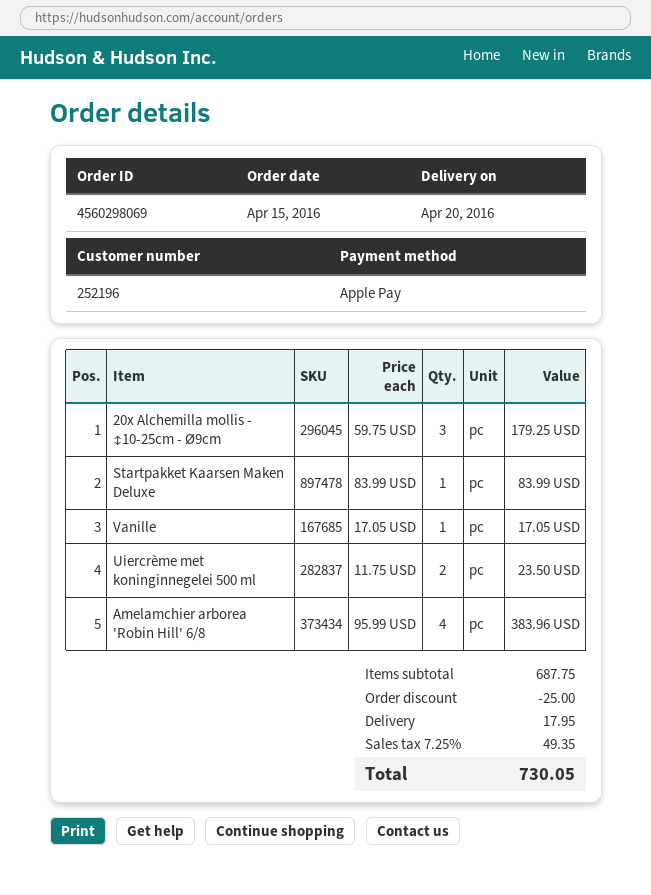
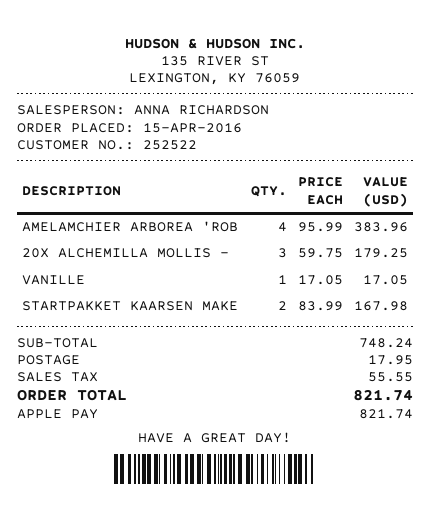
customer number: 252196 -> 252522
Startpakket Kaarsen Maken Deluxe: 1 x 83.99 = 83.99 -> 2 x 83.99 = 167.98
Uiercrème met koninginnegelei 500 ml: 2 x 11.75 = 23.50 -> none
subtotal: 687.75 -> 748.24
discount: 25.00 -> none
tax: 49.35 -> 55.55
total: 730.05 -> 821.74

